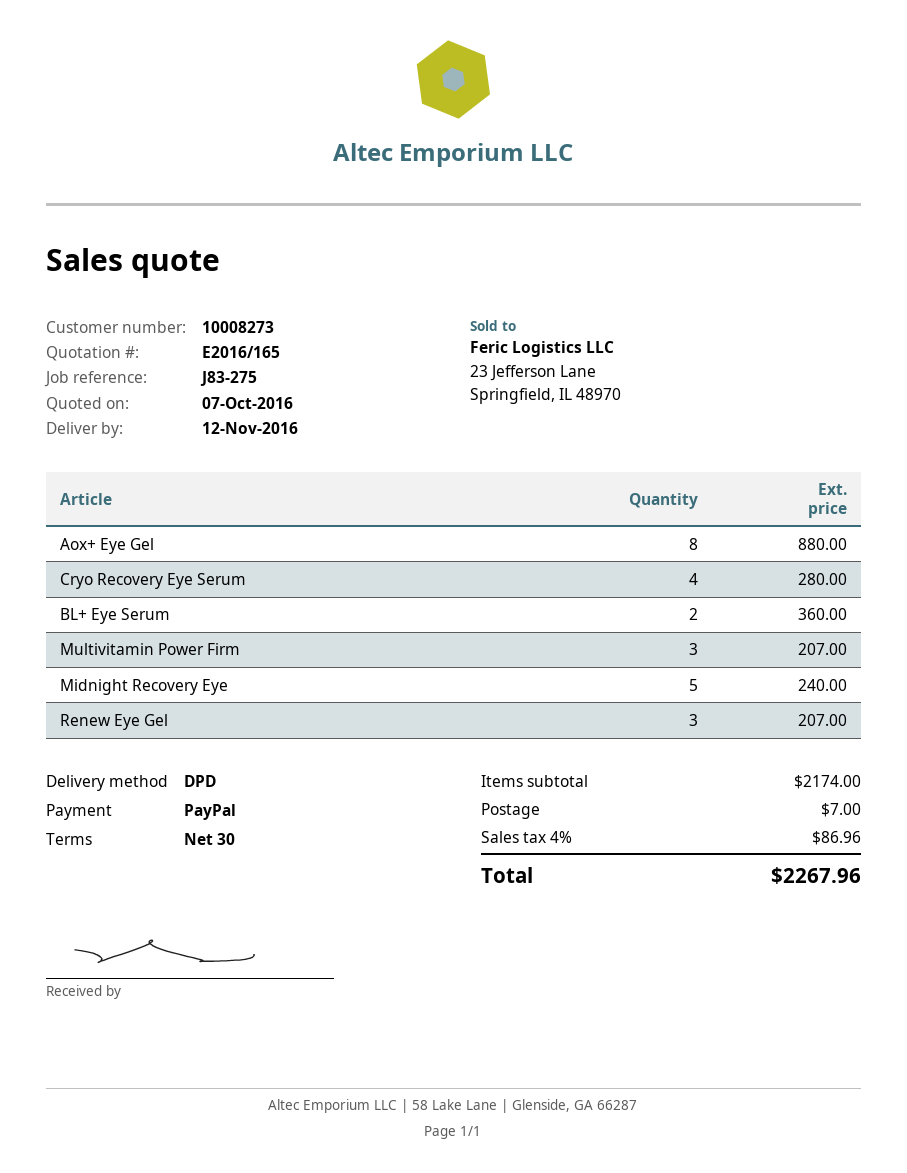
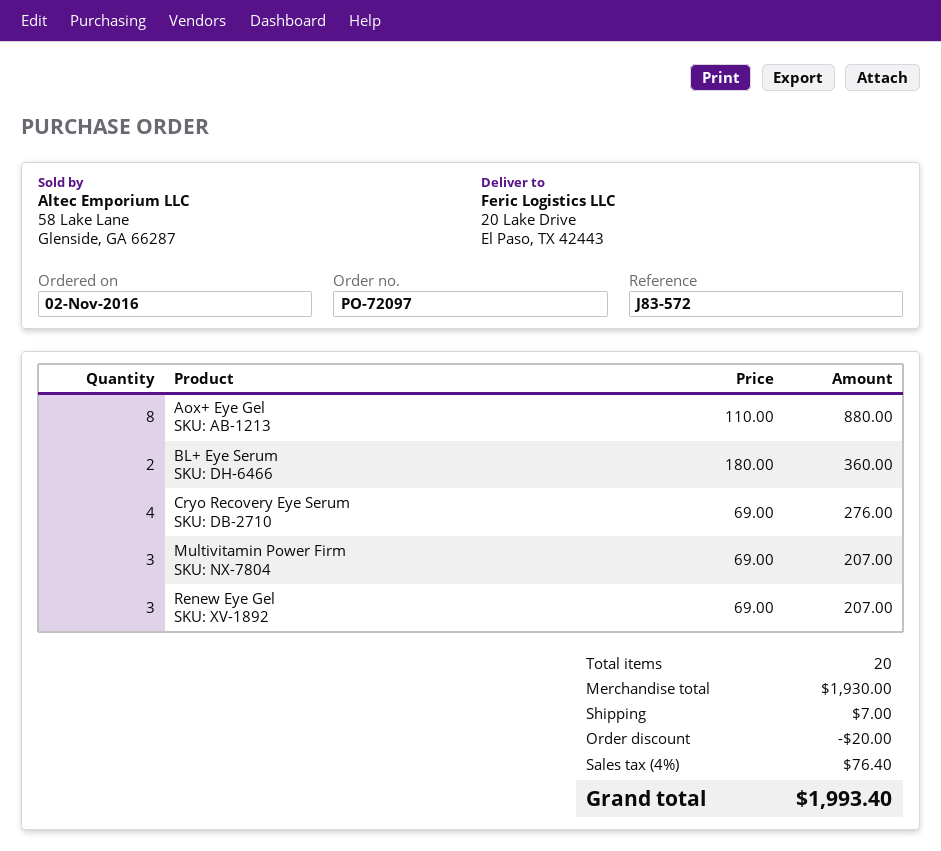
reference: J83-275 -> J83-572
Cryo Recovery Eye Serum: 4 for 280.00 -> 4 for 276.00
Midnight Recovery Eye: 5 for 240.00 -> none
subtotal: 2174.00 -> 1930.00
discount: none -> 20.00
tax: 4% = 86.96 -> 4% = 76.40
total: 2267.96 -> 1993.40

